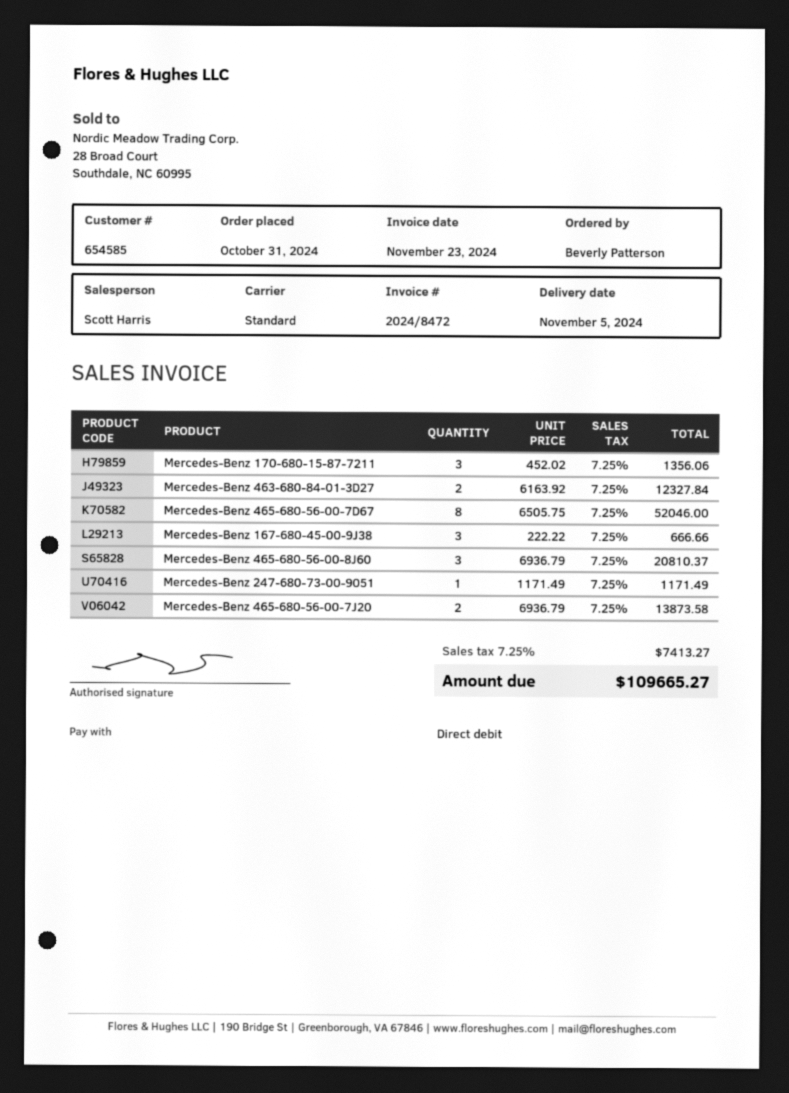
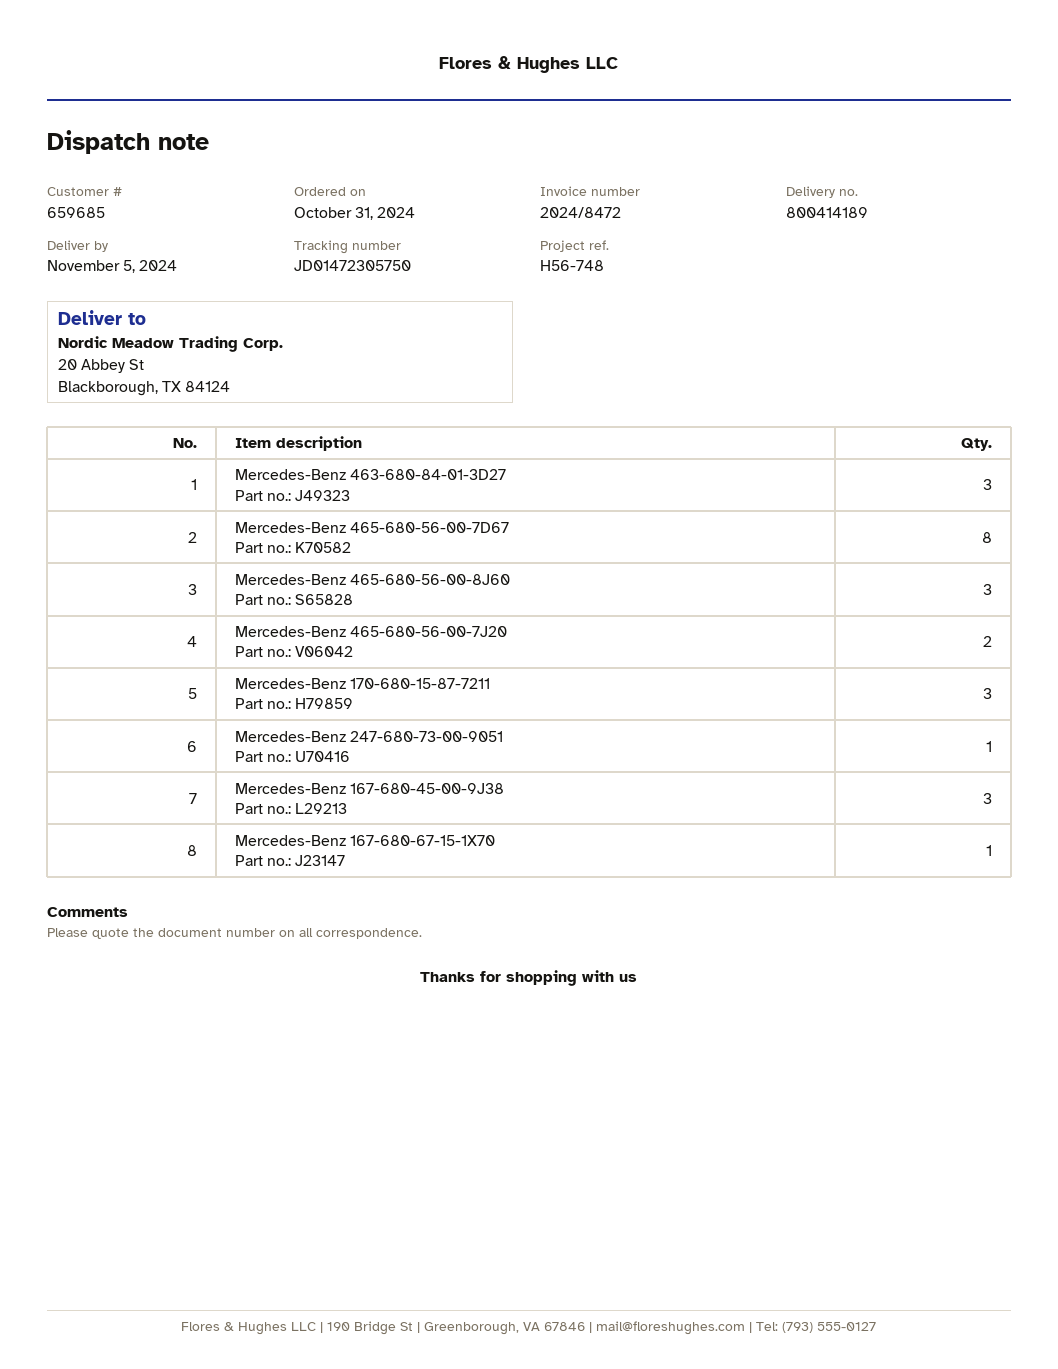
customer number: 654585 -> 659685
Mercedes-Benz 463-680-84-01-3D27: 2 -> 3
Mercedes-Benz 167-680-67-15-1X70: none -> 1

